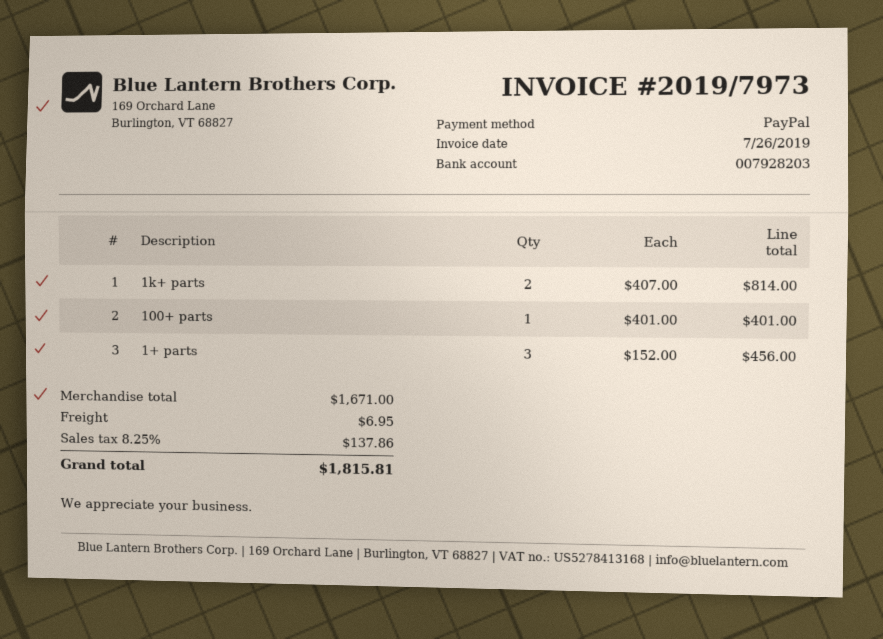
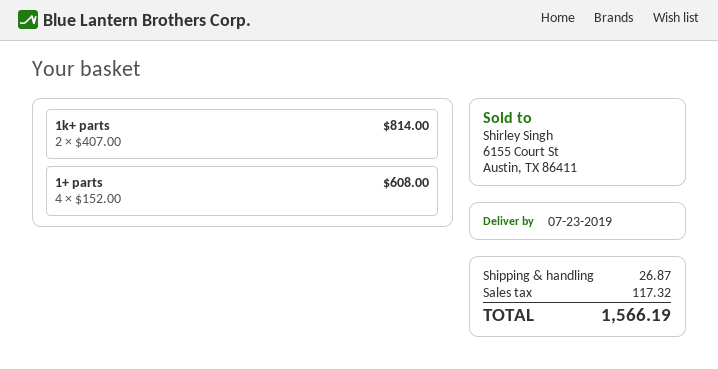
100+ parts: 1 x 401.00 = 401.00 -> none
1+ parts: 3 x 152.00 = 456.00 -> 4 x 152.00 = 608.00
shipping: 6.95 -> 26.87
tax: 137.86 -> 117.32
total: 1815.81 -> 1566.19

